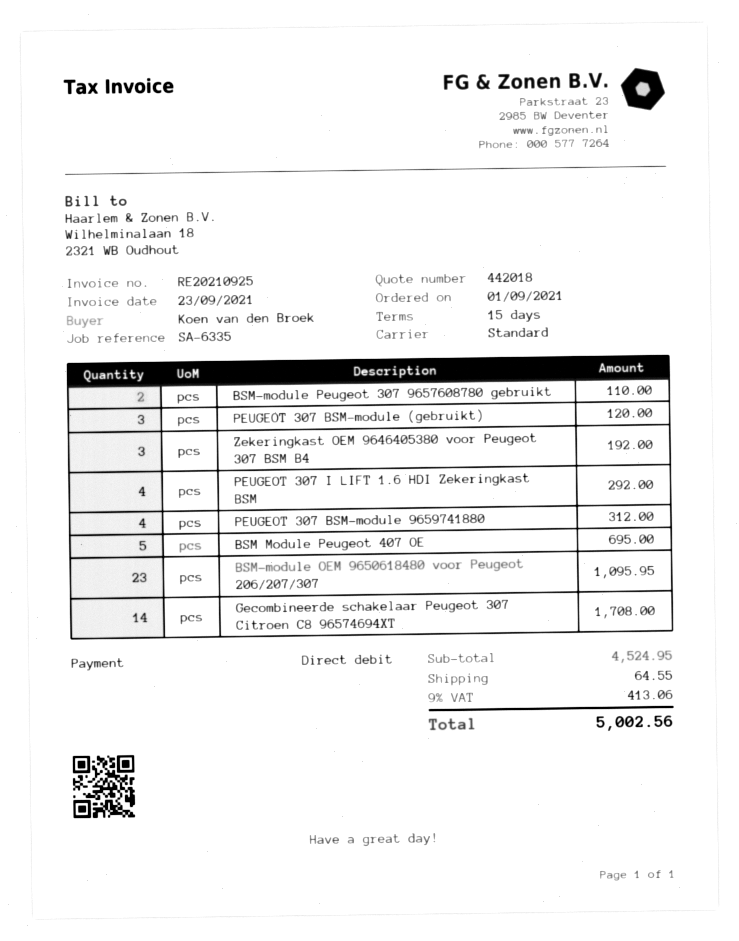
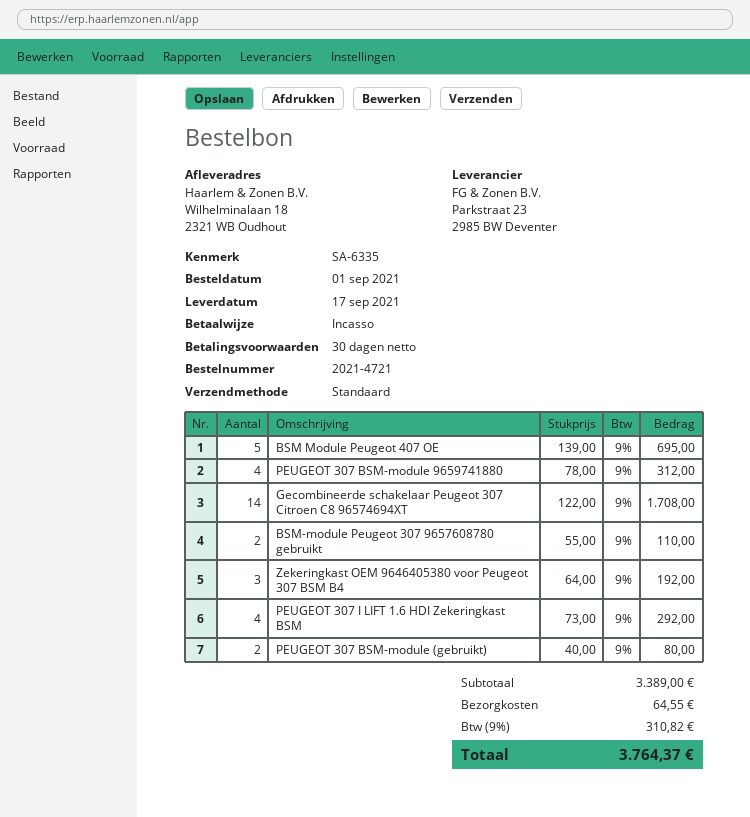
payment terms: 15 days -> 30 days
PEUGEOT 307 BSM-module (gebruikt): 3 for 120.00 -> 2 for 80.00
BSM-module OEM 9650618480 voor Peugeot 206/207/307: 23 for 1095.95 -> none
subtotal: 4524.95 -> 3389.00
tax: 9% = 413.06 -> 9% = 310.82
total: 5002.56 -> 3764.37

